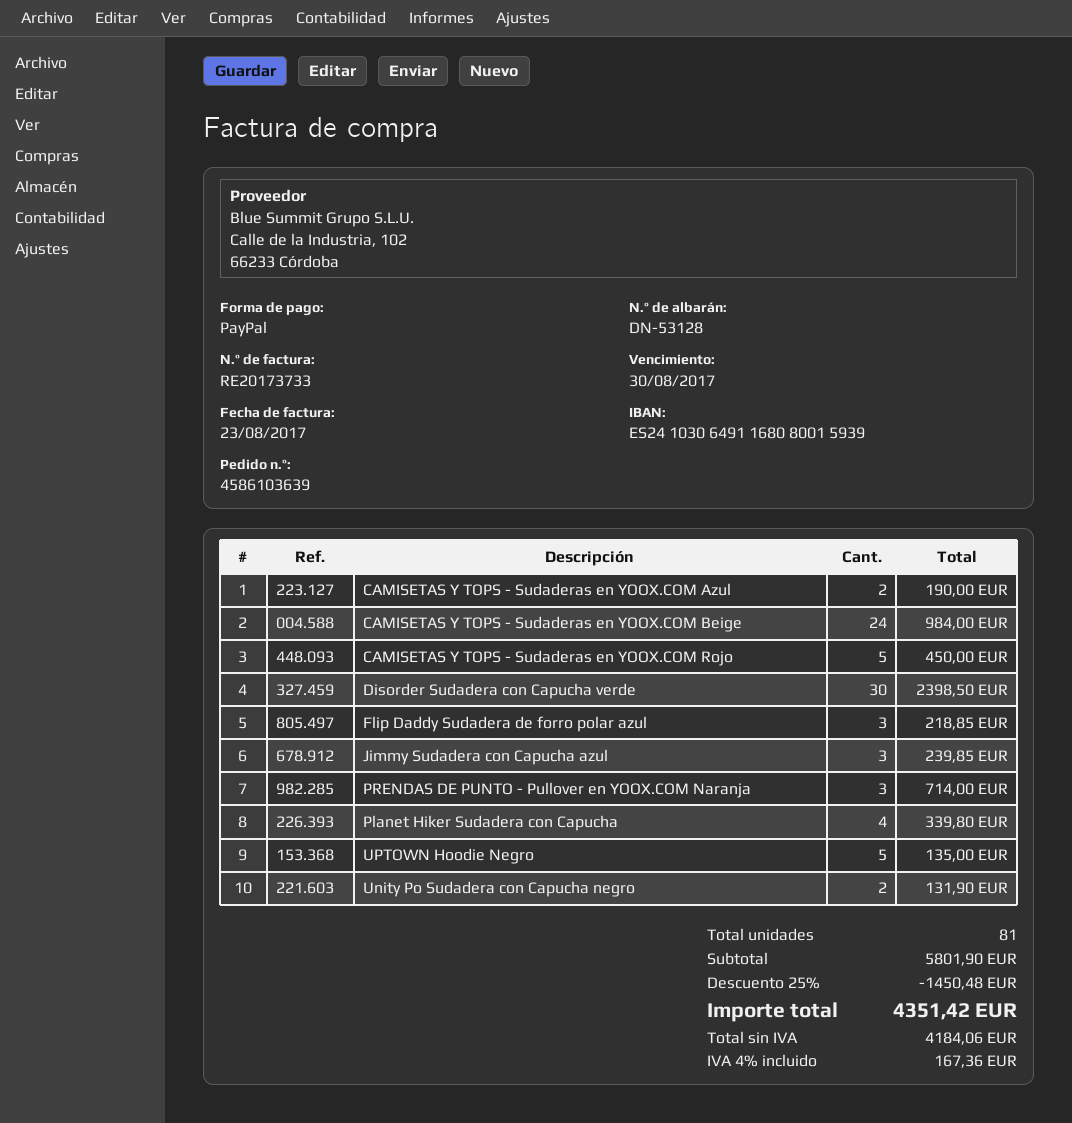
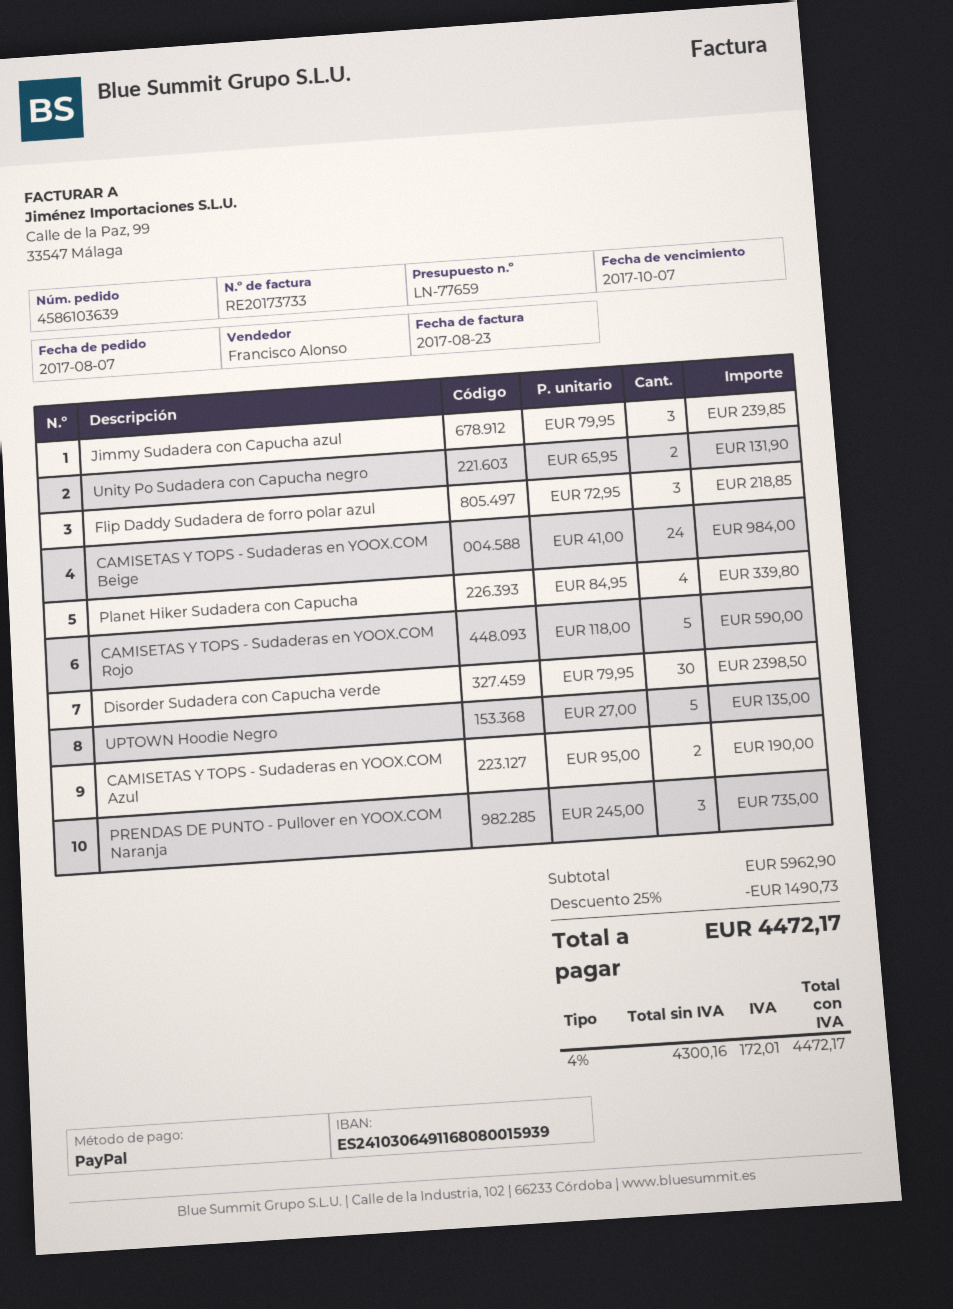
due date: 2017-08-30 -> 2017-10-07
CAMISETAS Y TOPS - Sudaderas en YOOX.COM Rojo: 5 for 450.00 -> 5 for 590.00
PRENDAS DE PUNTO - Pullover en YOOX.COM Naranja: 3 for 714.00 -> 3 for 735.00
subtotal: 5801.90 -> 5962.90
discount: 25% = 1450.48 -> 25% = 1490.73
net: 4184.06 -> 4300.16
tax: 4% = 167.36 -> 4% = 172.01
total: 4351.42 -> 4472.17

